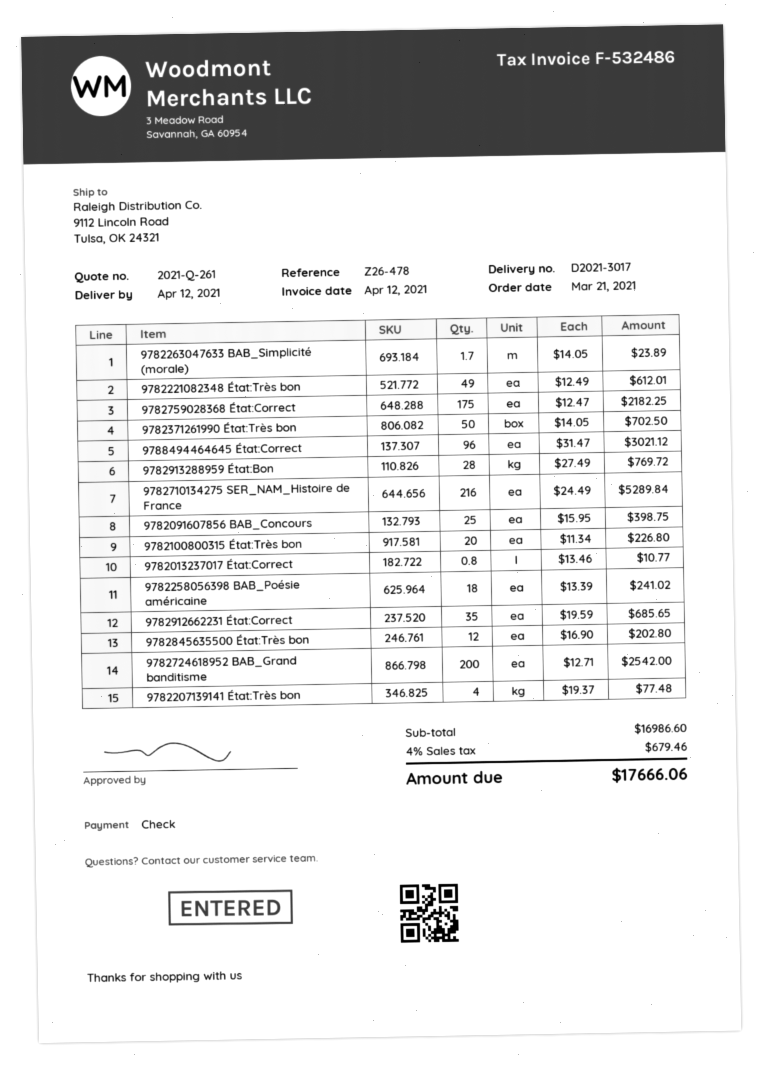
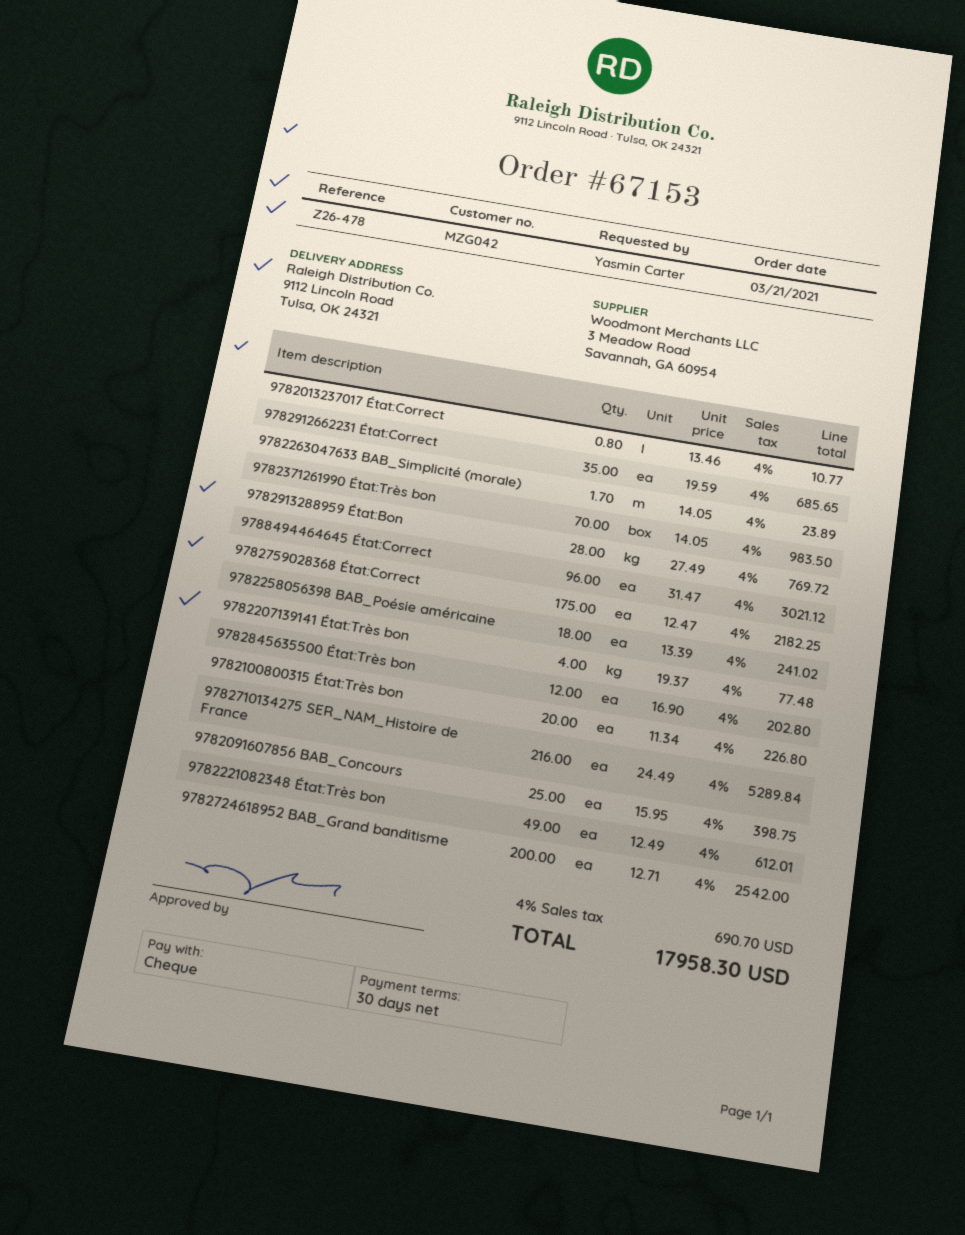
9782371261990 État:Très bon: 50 x 14.05 = 702.50 -> 70 x 14.05 = 983.50
tax: 4% = 679.46 -> 4% = 690.70
total: 17666.06 -> 17958.30

